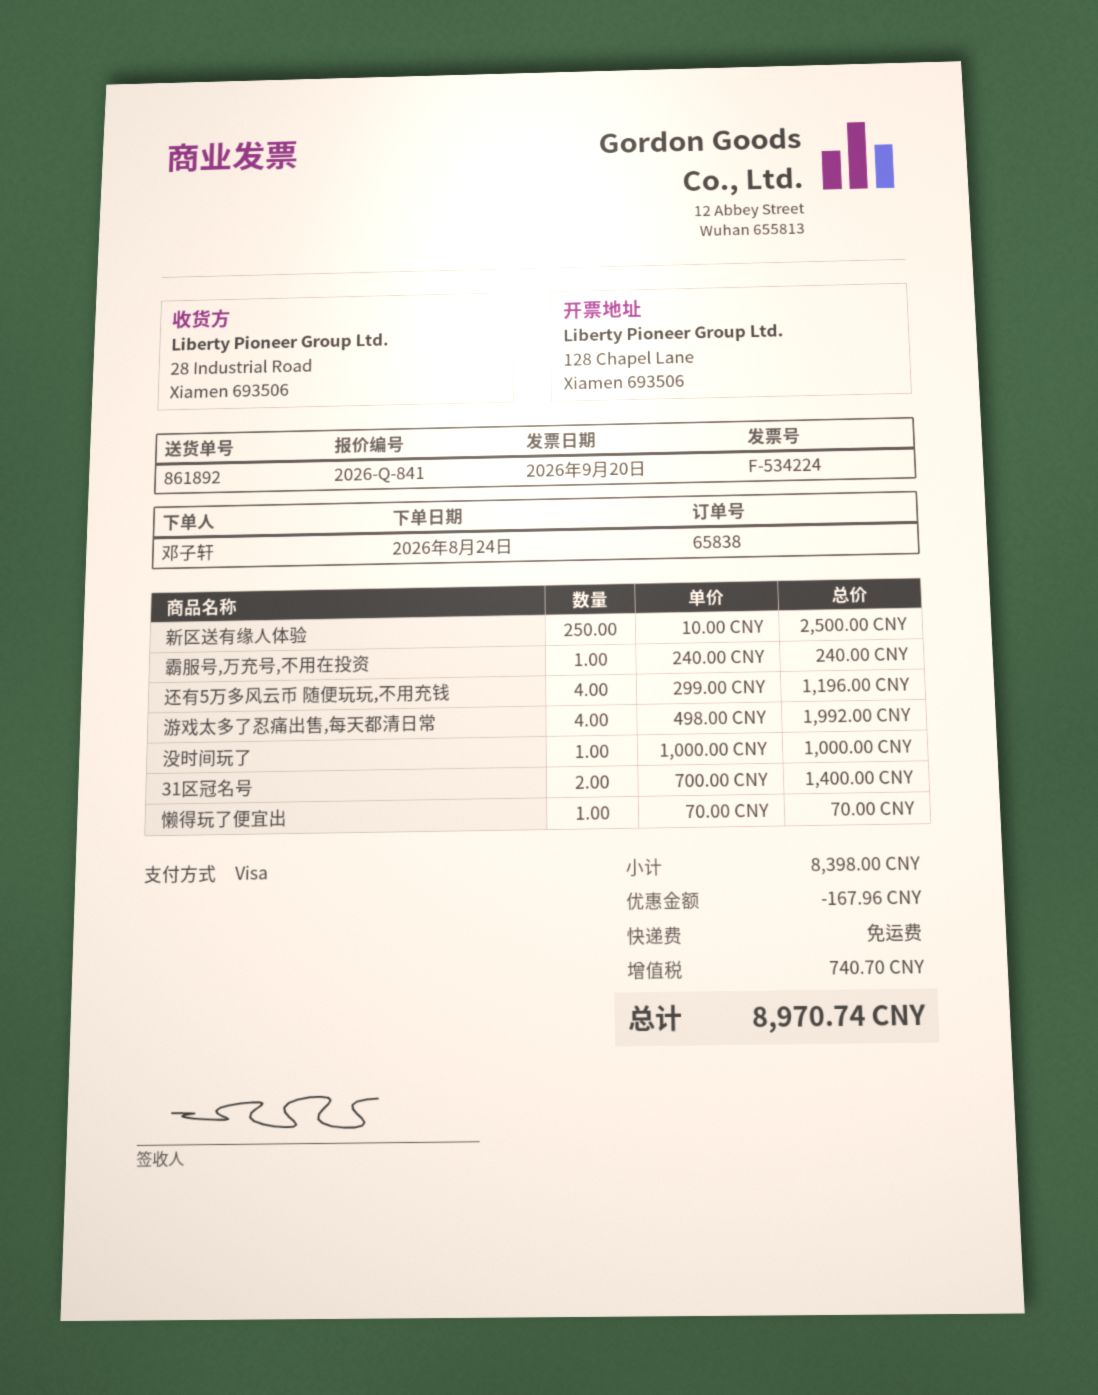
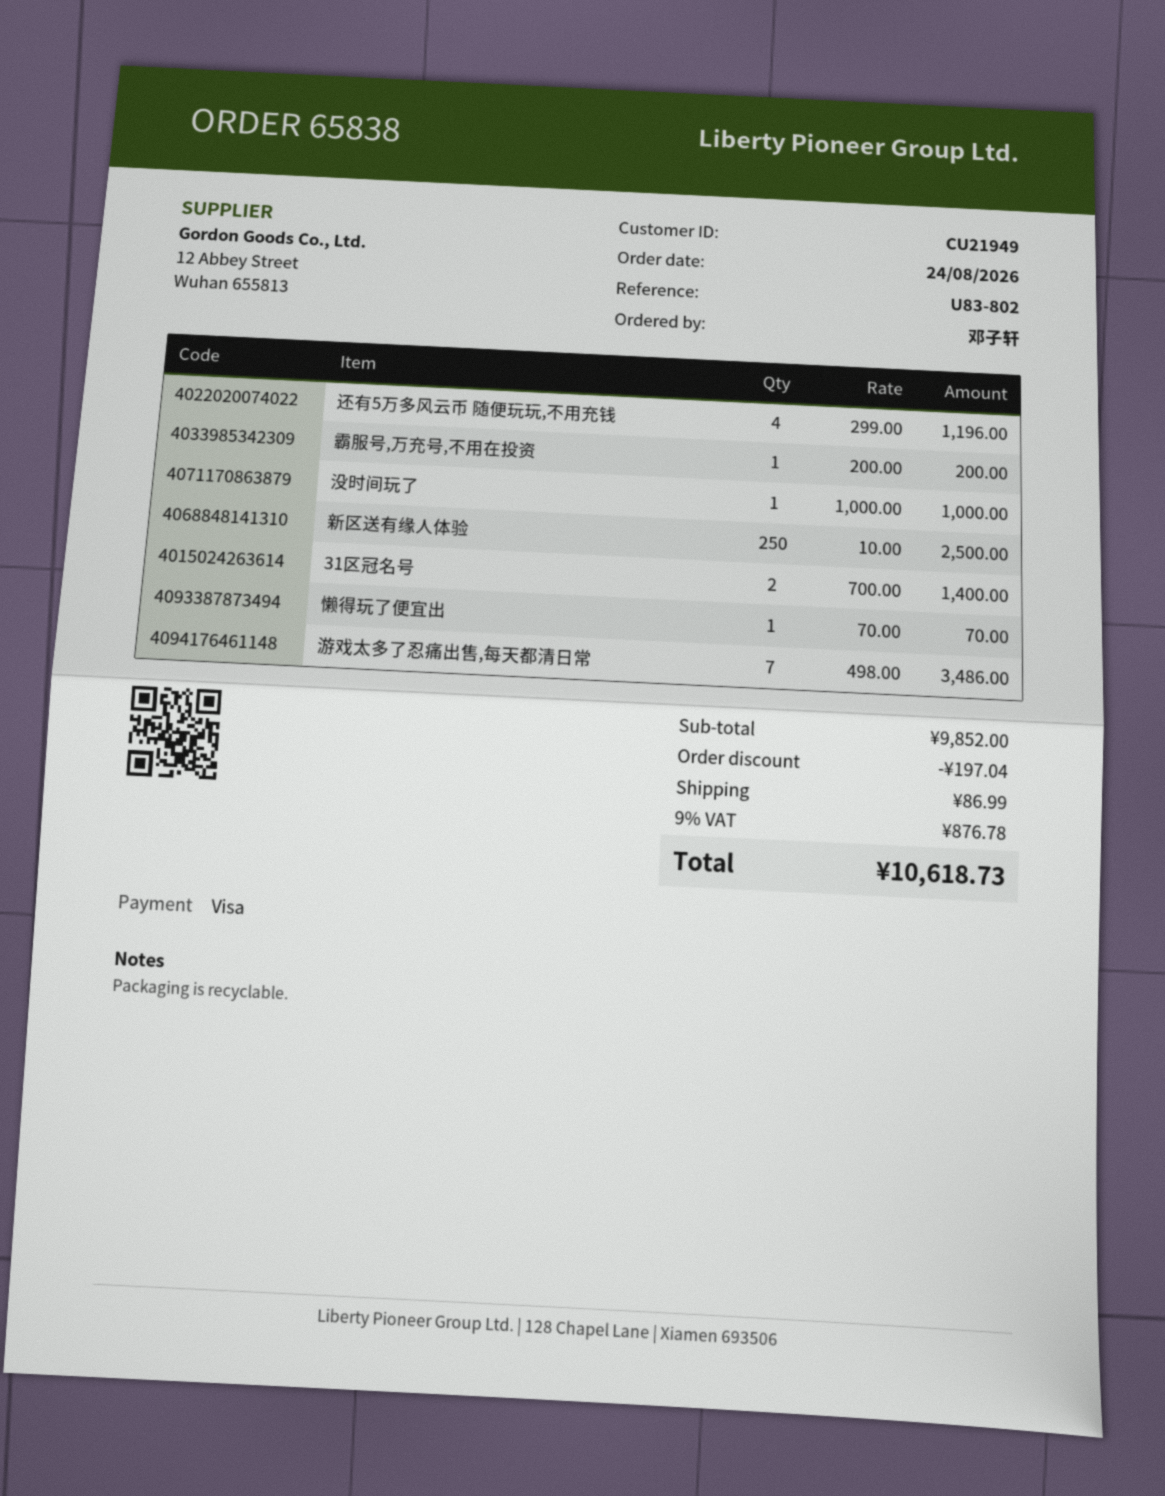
霸服号,万充号,不用在投资: 1 x 240.00 = 240.00 -> 1 x 200.00 = 200.00
游戏太多了忍痛出售,每天都清日常: 4 x 498.00 = 1992.00 -> 7 x 498.00 = 3486.00
subtotal: 8398.00 -> 9852.00
discount: 167.96 -> 197.04
shipping: 0.00 -> 86.99
tax: 740.70 -> 876.78
total: 8970.74 -> 10618.73

